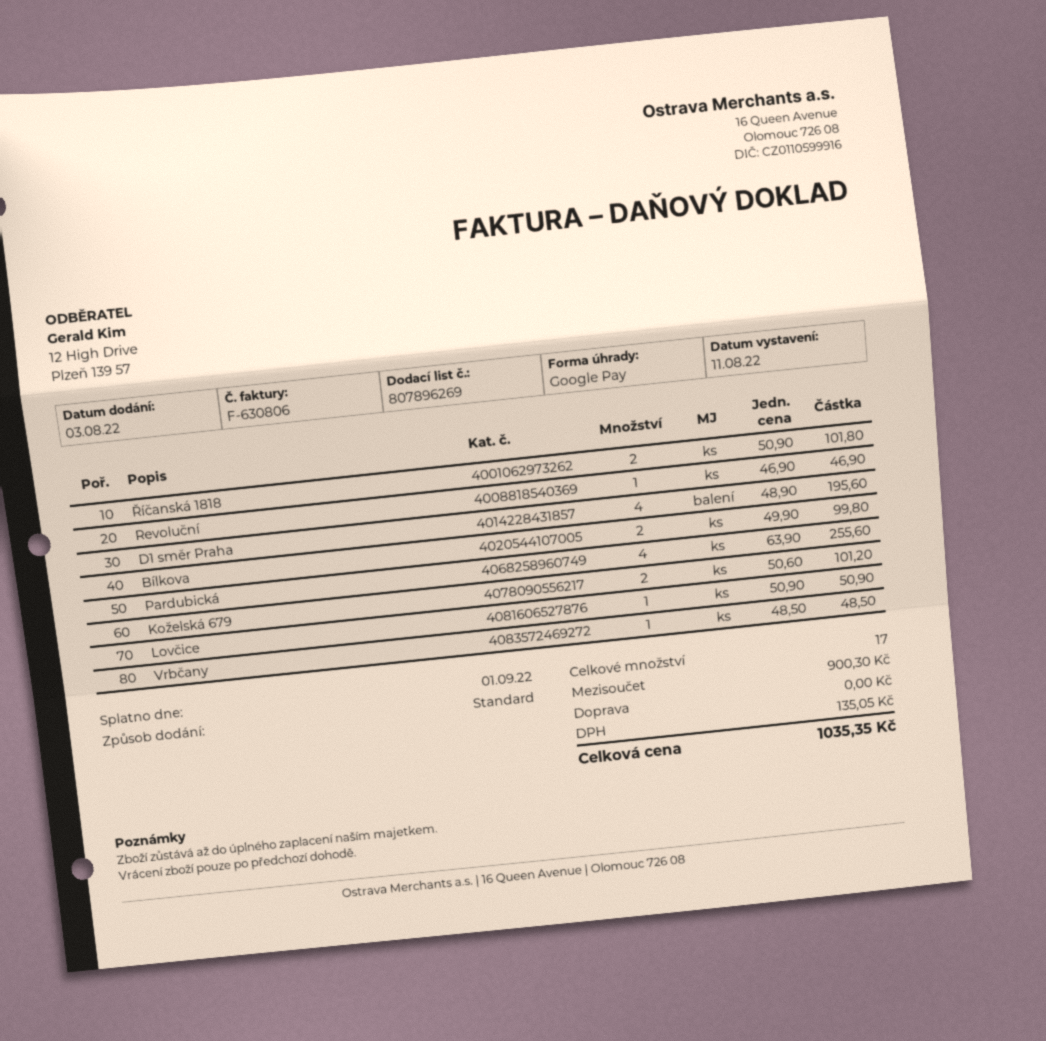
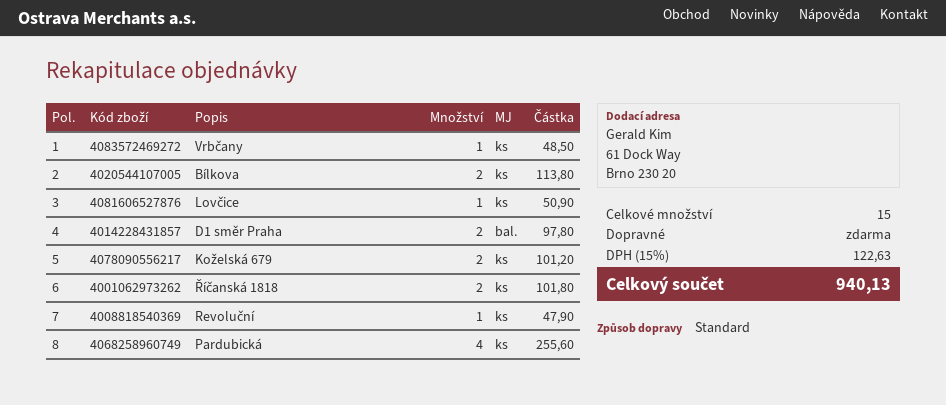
Revoluční: 1 for 46.90 -> 1 for 47.90
D1 směr Praha: 4 for 195.60 -> 2 for 97.80
Bílkova: 2 for 99.80 -> 2 for 113.80
total quantity: 17 -> 15
tax: 135.05 -> 122.63
total: 1035.35 -> 940.13

